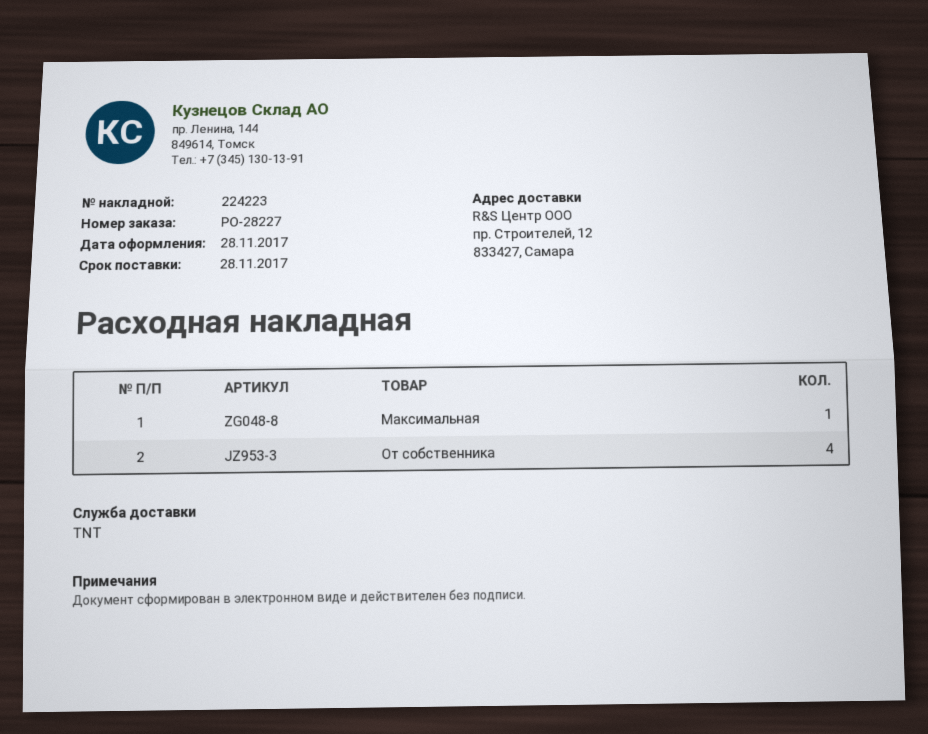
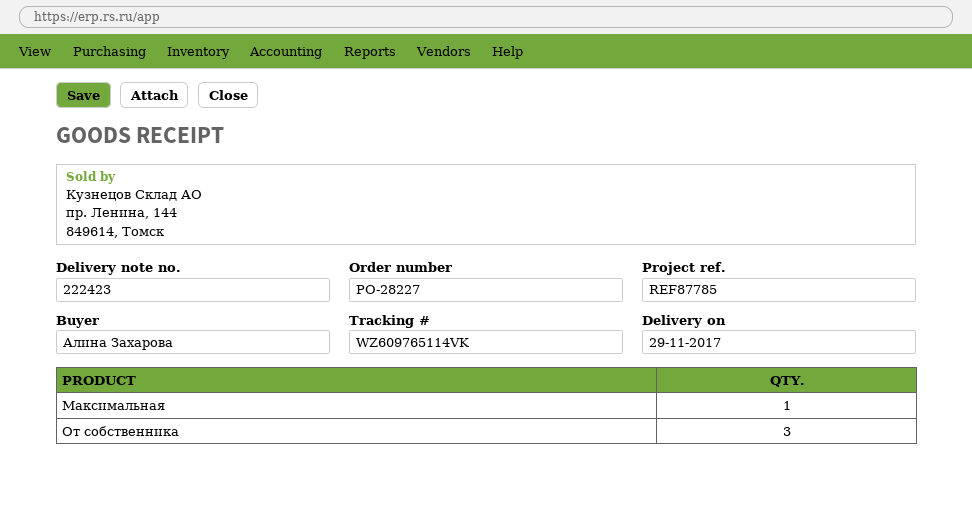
delivery note number: 224223 -> 222423
delivery date: 2017-11-28 -> 2017-11-29
От собственника: 4 -> 3

